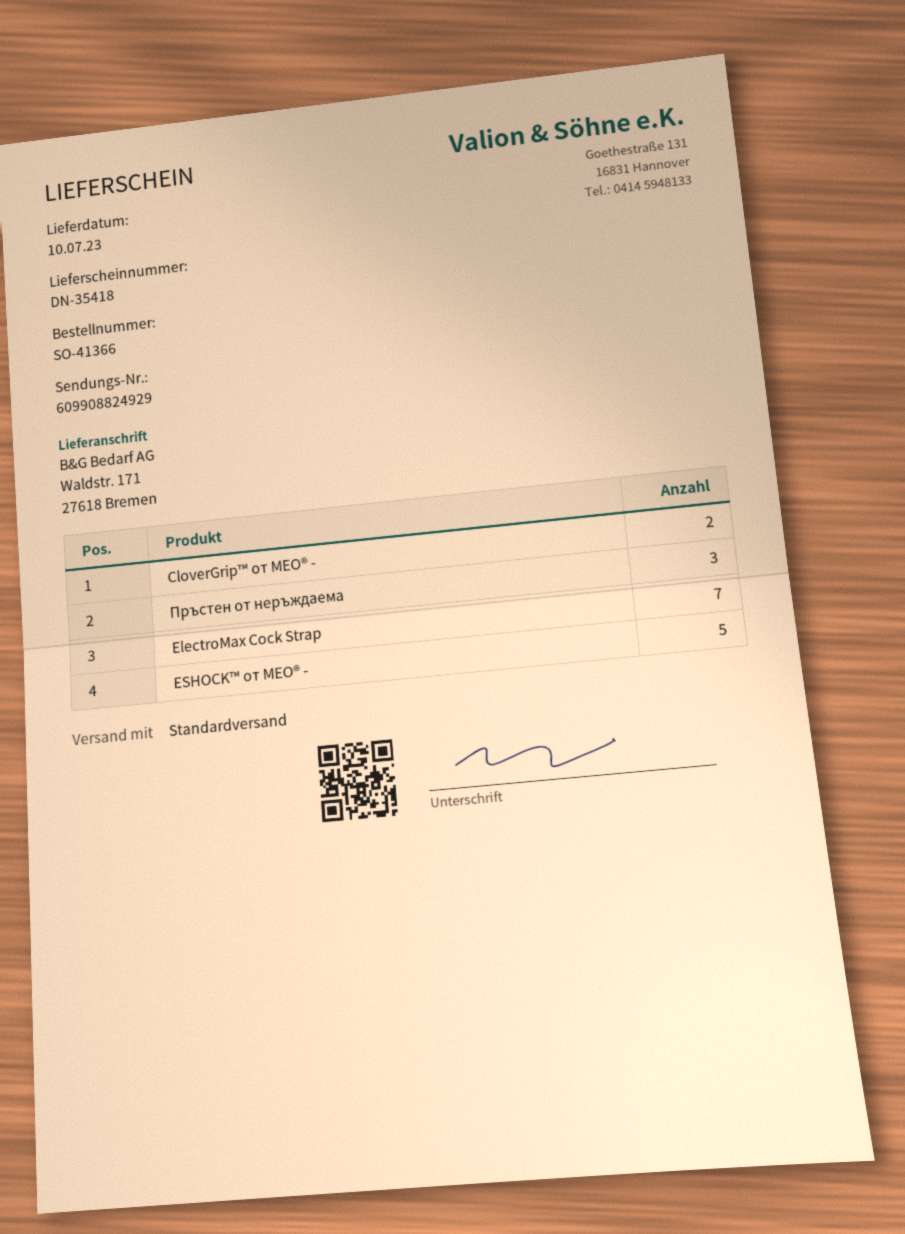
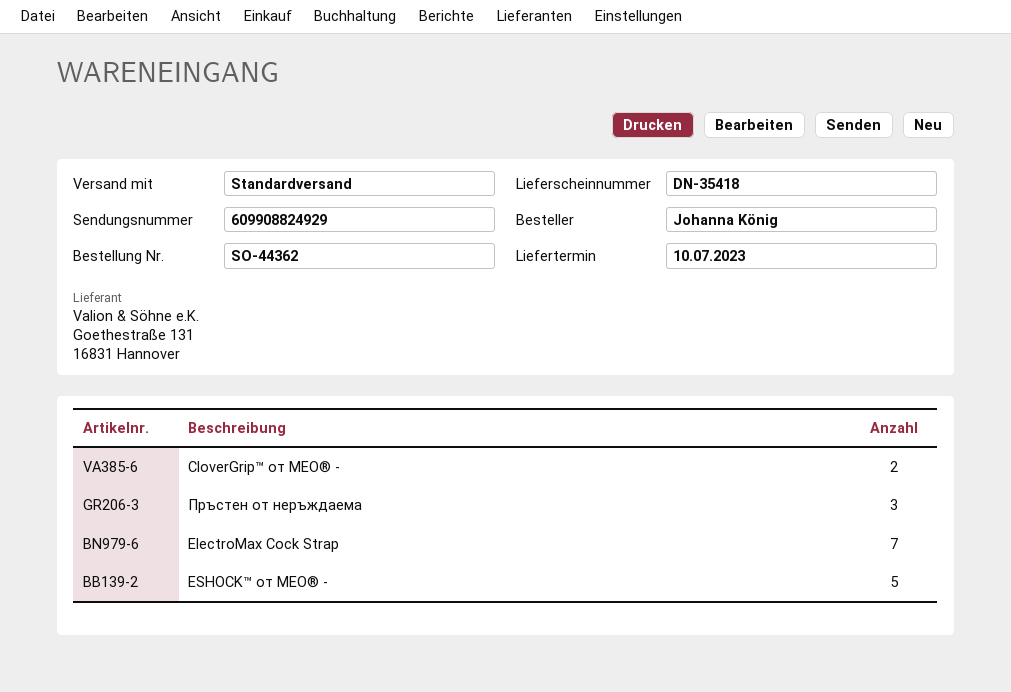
order number: SO-41366 -> SO-44362

